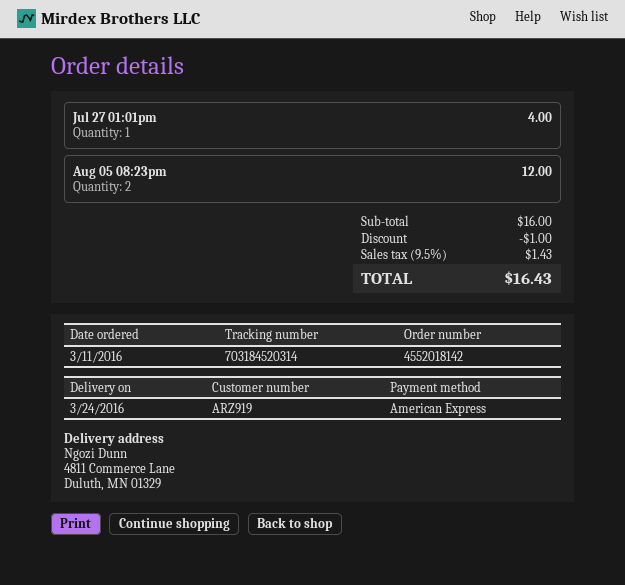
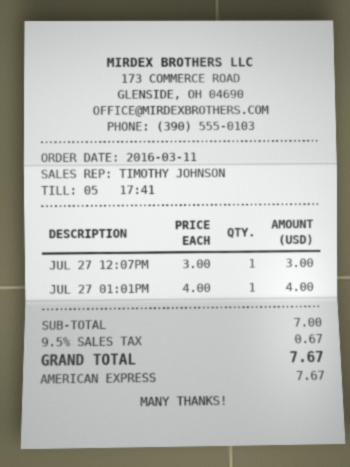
Aug 05 08:23pm: 2 for 12.00 -> none
JUL 27 12:07PM: none -> 1 for 3.00
subtotal: 16.00 -> 7.00
discount: 1.00 -> none
tax: 9.5% = 1.43 -> 9.5% = 0.67
total: 16.43 -> 7.67

